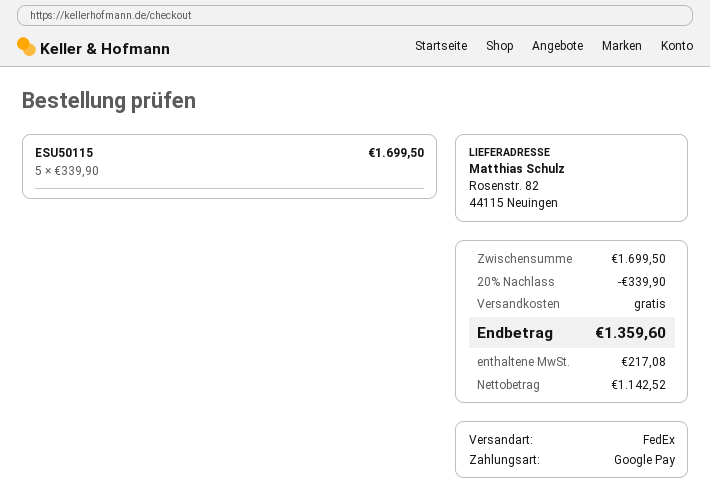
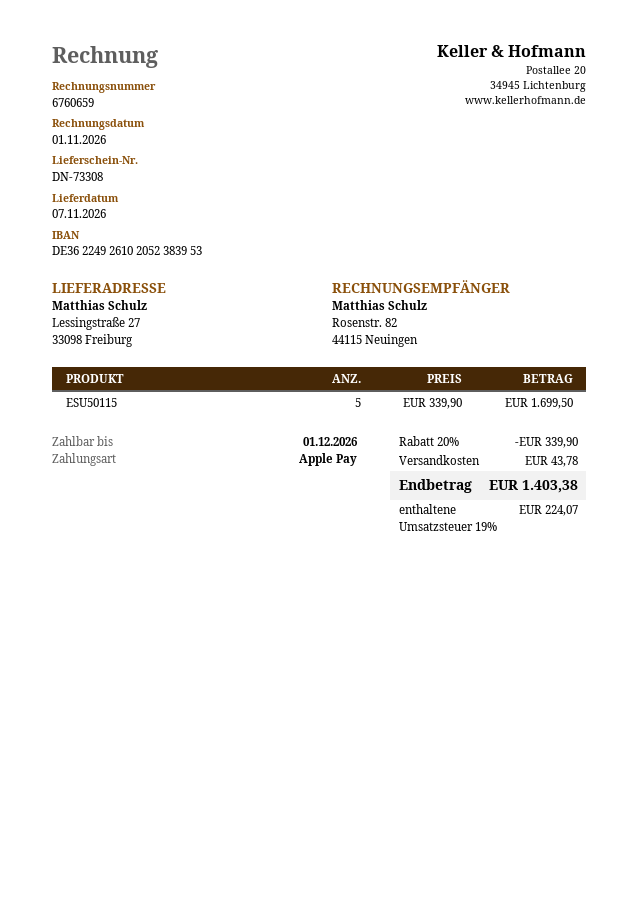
payment method: Google Pay -> Apple Pay
ship to: Rosenstr. 82, 44115 Neuingen -> Lessingstraße 27, 33098 Freiburg
shipping: 0.00 -> 43.78
tax: 217.08 -> 224.07
total: 1359.60 -> 1403.38

